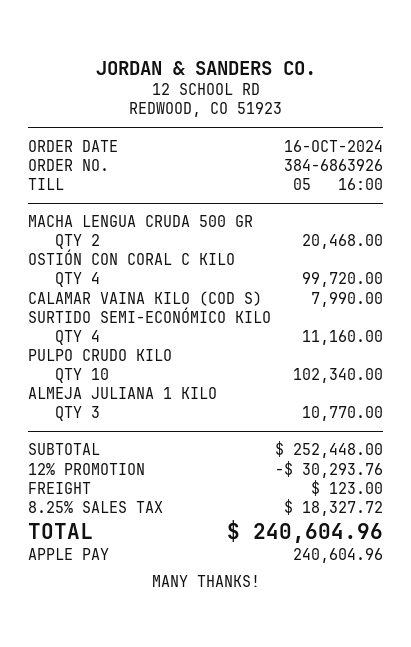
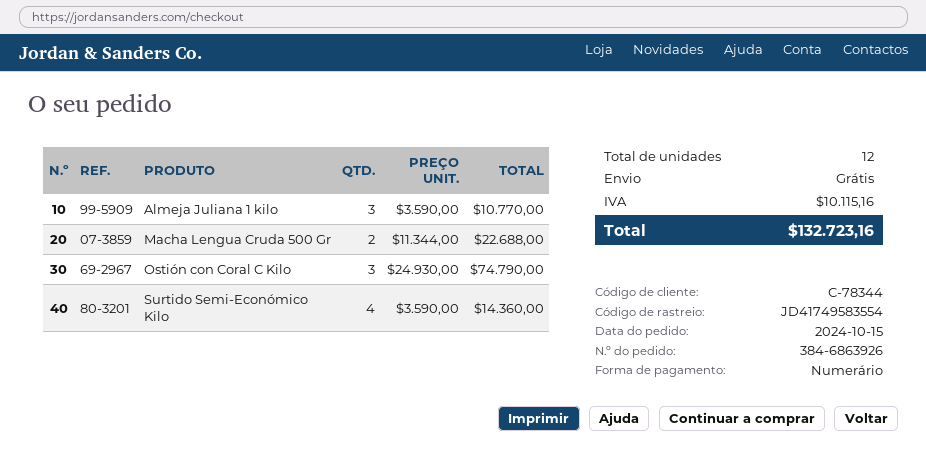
order date: 2024-10-16 -> 2024-10-15
payment method: Apple Pay -> cash
MACHA LENGUA CRUDA 500 GR: 2 for 20468.00 -> 2 for 22688.00
OSTIÓN CON CORAL C KILO: 4 for 99720.00 -> 3 for 74790.00
CALAMAR VAINA KILO (COD S): 1 for 7990.00 -> none
SURTIDO SEMI-ECONÓMICO KILO: 4 for 11160.00 -> 4 for 14360.00
PULPO CRUDO KILO: 10 for 102340.00 -> none
discount: 12% = 30293.76 -> none
shipping: 123.00 -> 0.00
tax: 18327.72 -> 10115.16
total: 240604.96 -> 132723.16

